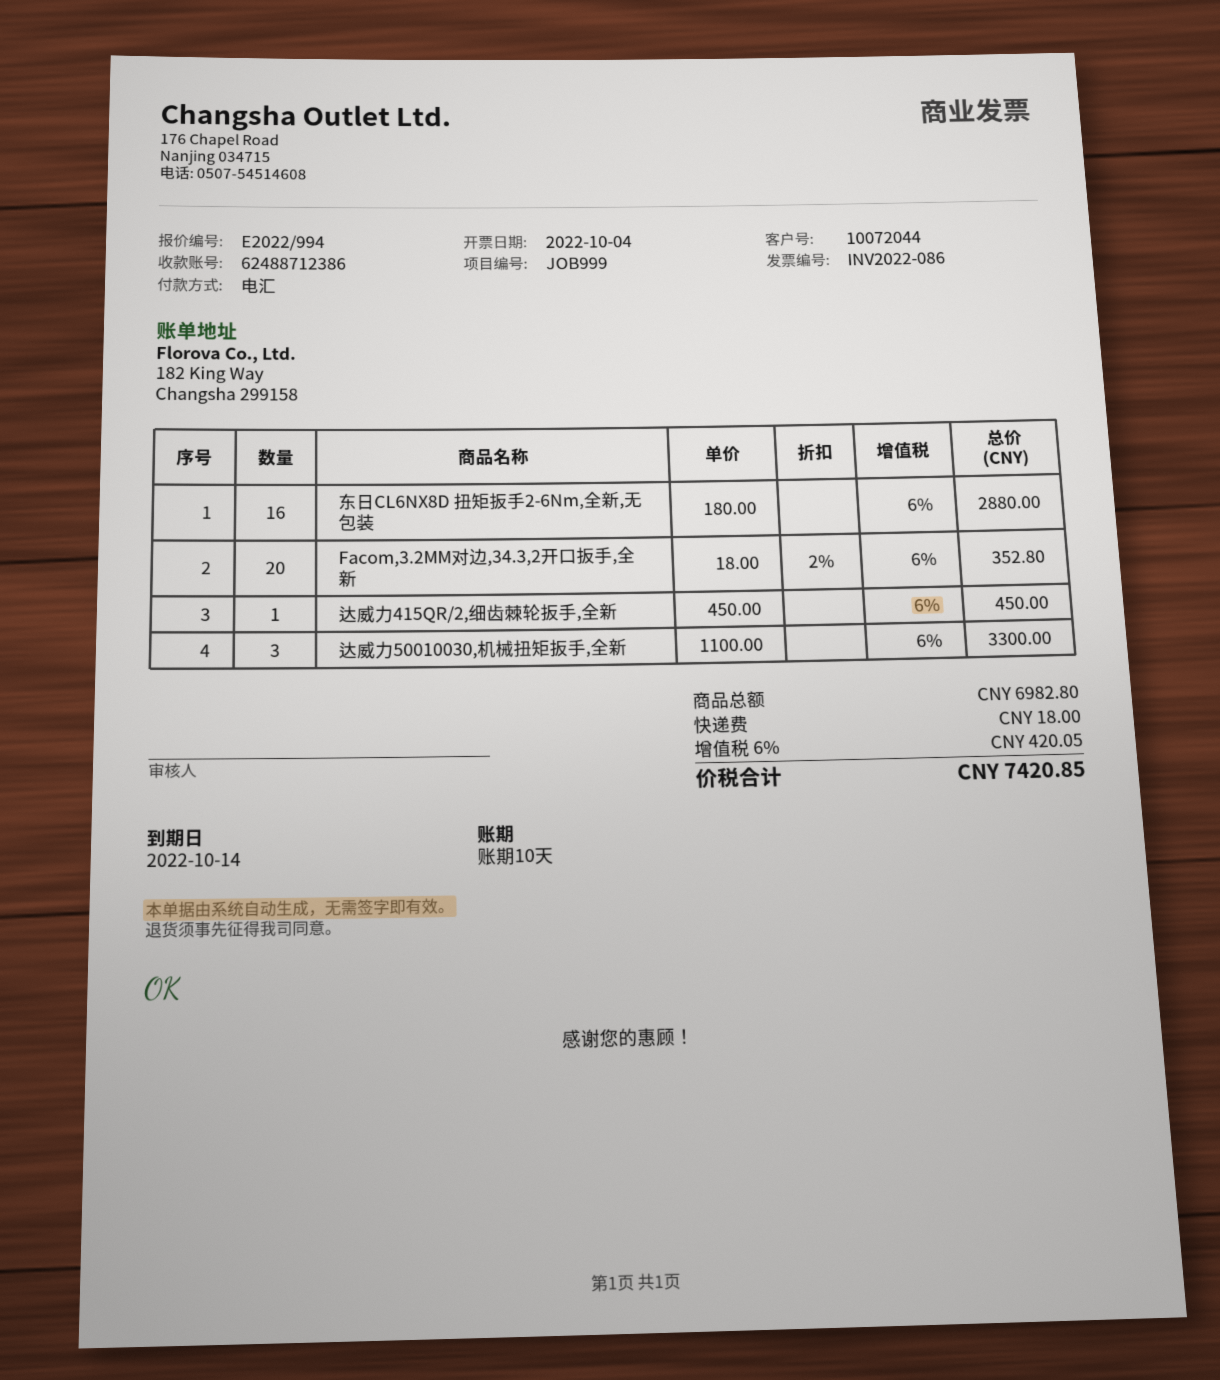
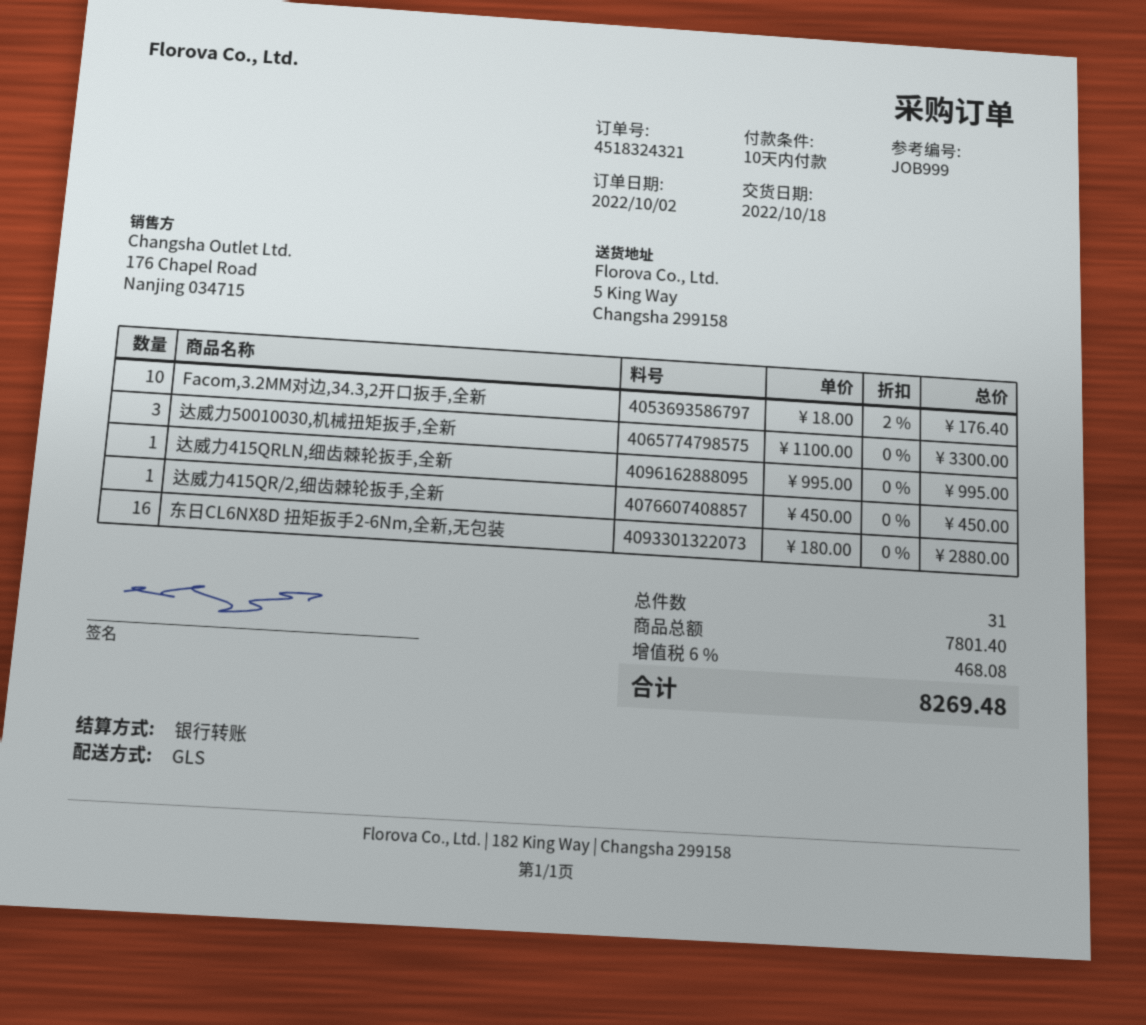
Facom,3.2MM对边,34.3,2开口扳手,全新: 20 x 18.00 - 2% = 352.80 -> 10 x 18.00 - 2% = 176.40
达威力415QRLN,细齿棘轮扳手,全新: none -> 1 x 995.00 = 995.00
subtotal: 6982.80 -> 7801.40
shipping: 18.00 -> none
tax: 6% = 420.05 -> 6% = 468.08
total: 7420.85 -> 8269.48

